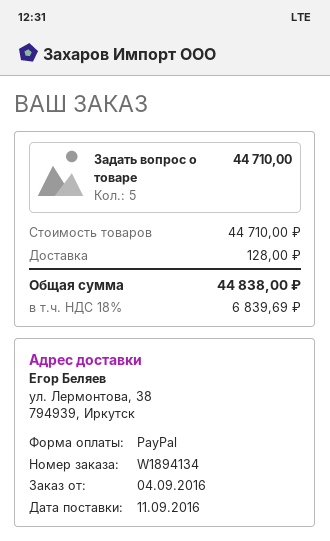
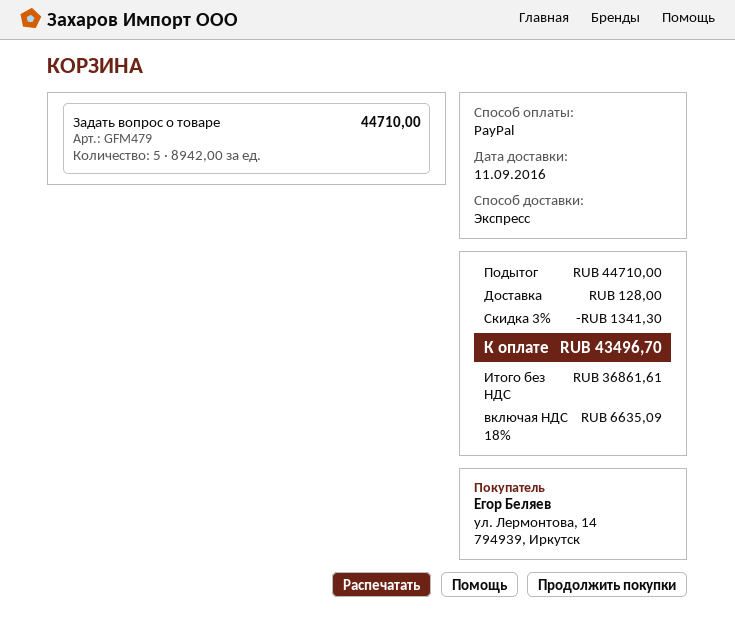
discount: none -> 3% = 1341.30
tax: 18% = 6839.69 -> 18% = 6635.09
total: 44838.00 -> 43496.70

